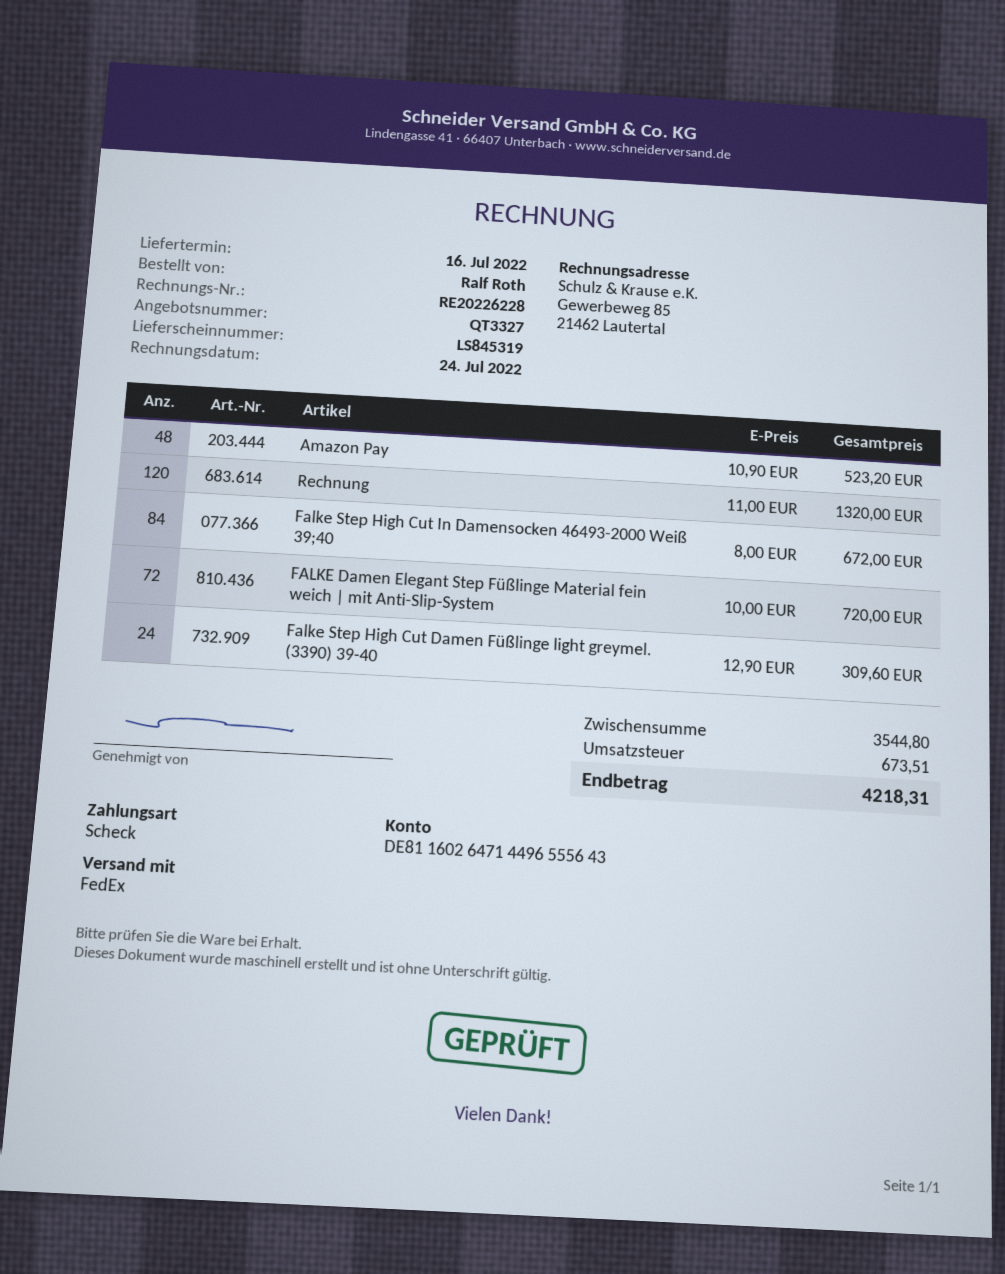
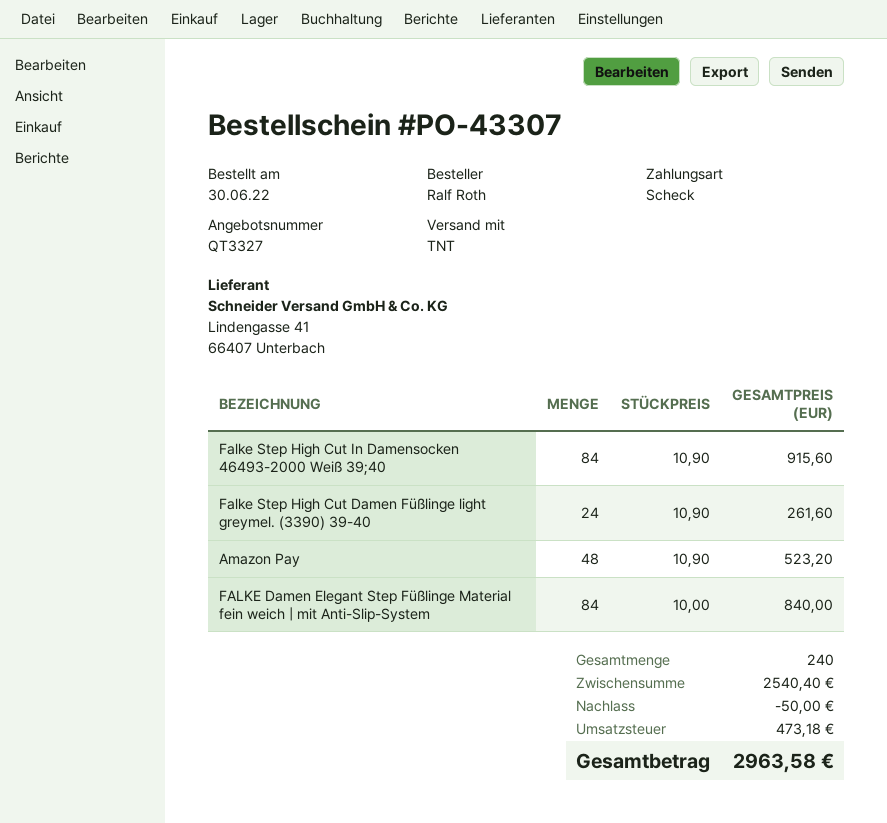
shipping method: FedEx -> TNT
Rechnung: 120 x 11.00 = 1320.00 -> none
Falke Step High Cut In Damensocken 46493-2000 Weiß 39;40: 84 x 8.00 = 672.00 -> 84 x 10.90 = 915.60
FALKE Damen Elegant Step Füßlinge Material fein weich | mit Anti-Slip-System: 72 x 10.00 = 720.00 -> 84 x 10.00 = 840.00
Falke Step High Cut Damen Füßlinge light greymel. (3390) 39-40: 24 x 12.90 = 309.60 -> 24 x 10.90 = 261.60
subtotal: 3544.80 -> 2540.40
discount: none -> 50.00
tax: 673.51 -> 473.18
total: 4218.31 -> 2963.58

